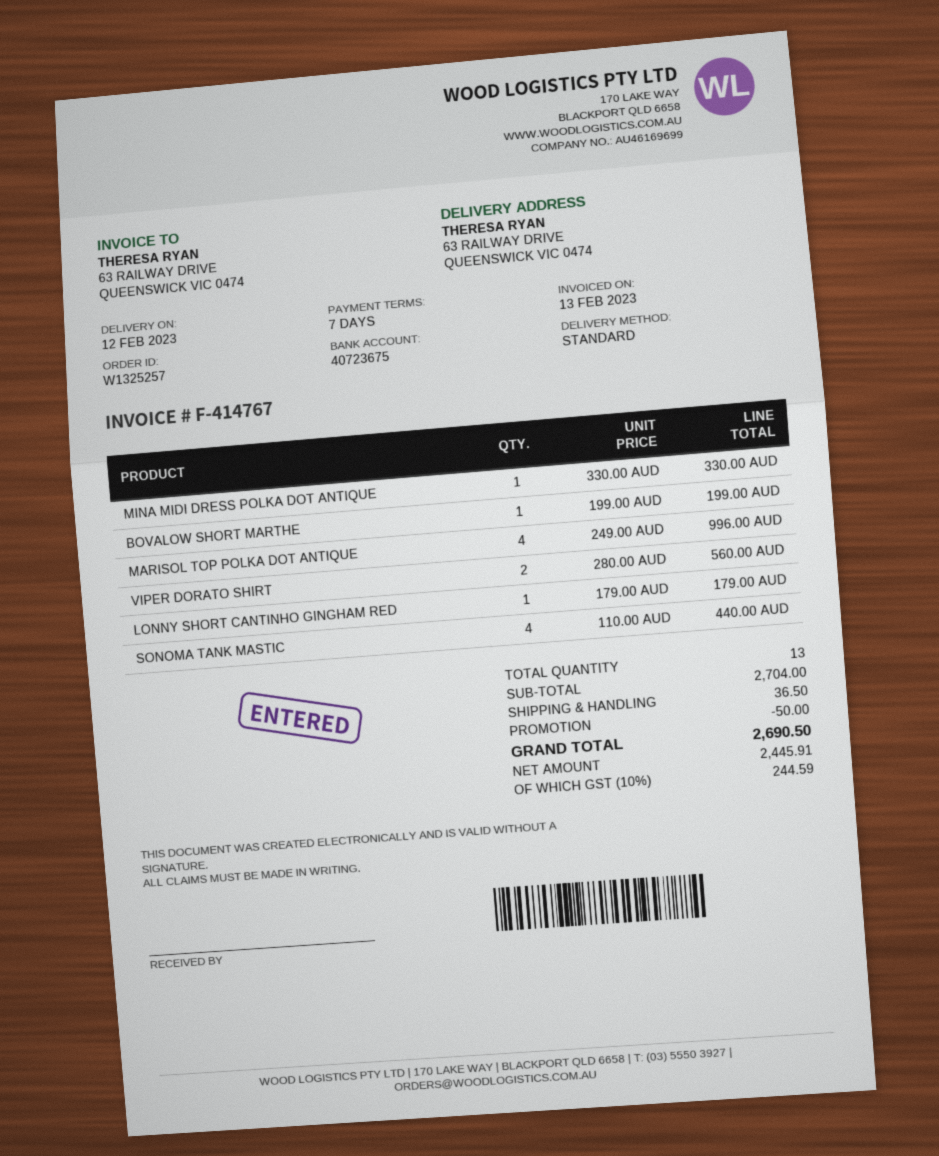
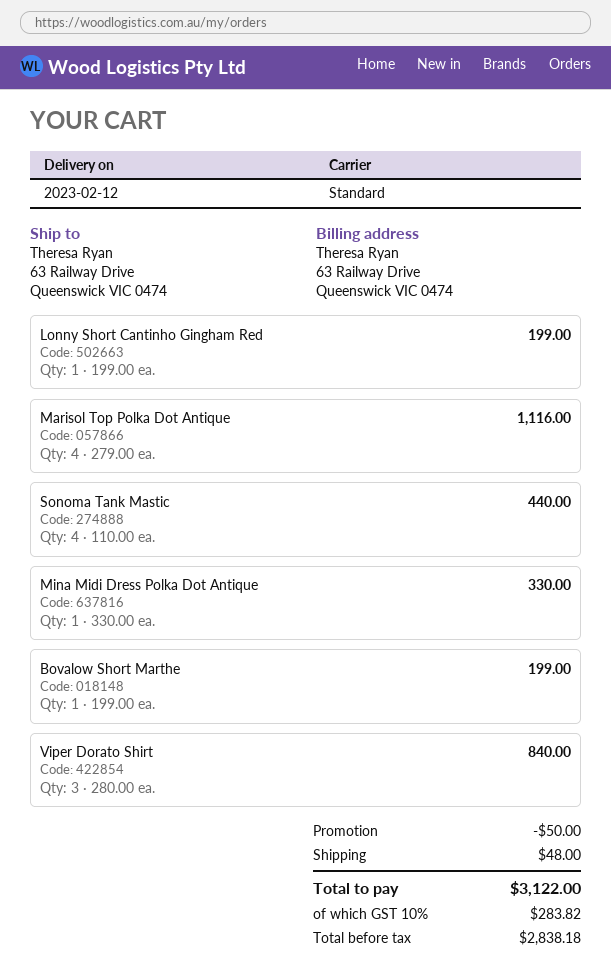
MARISOL TOP POLKA DOT ANTIQUE: 4 x 249.00 = 996.00 -> 4 x 279.00 = 1116.00
VIPER DORATO SHIRT: 2 x 280.00 = 560.00 -> 3 x 280.00 = 840.00
LONNY SHORT CANTINHO GINGHAM RED: 1 x 179.00 = 179.00 -> 1 x 199.00 = 199.00
shipping: 36.50 -> 48.00
net: 2445.91 -> 2838.18
tax: 10% = 244.59 -> 10% = 283.82
total: 2690.50 -> 3122.00

